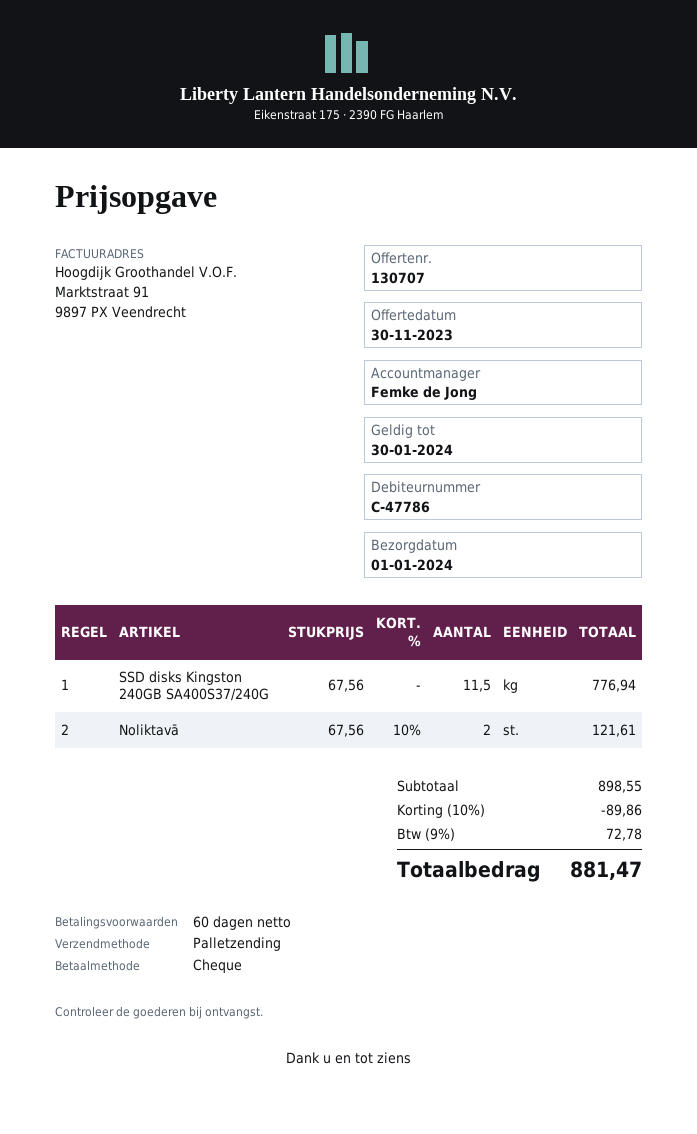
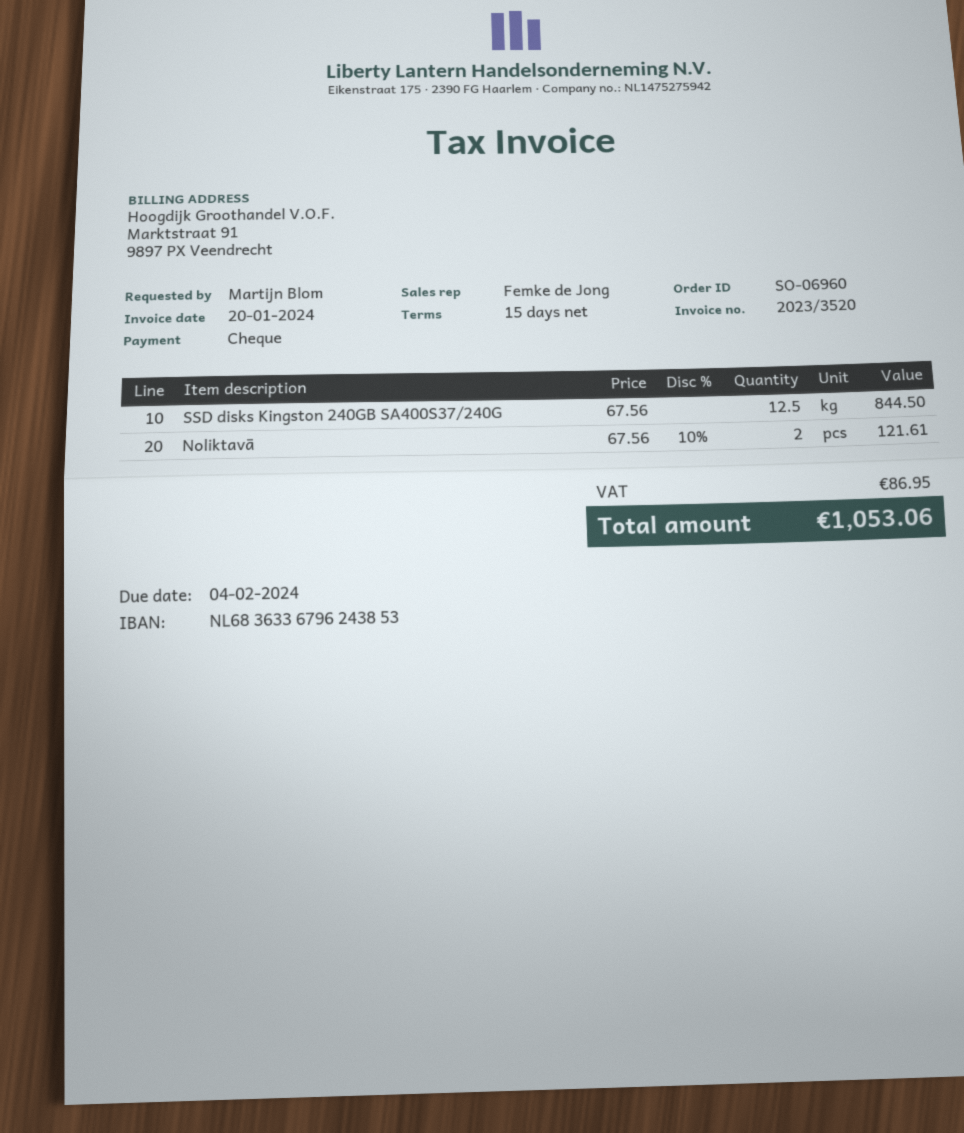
payment terms: 60 days -> 15 days
SSD disks Kingston 240GB SA400S37/240G: 11.5 x 67.56 = 776.94 -> 12.5 x 67.56 = 844.50
discount: 10% = 89.86 -> none
tax: 72.78 -> 86.95
total: 881.47 -> 1053.06

